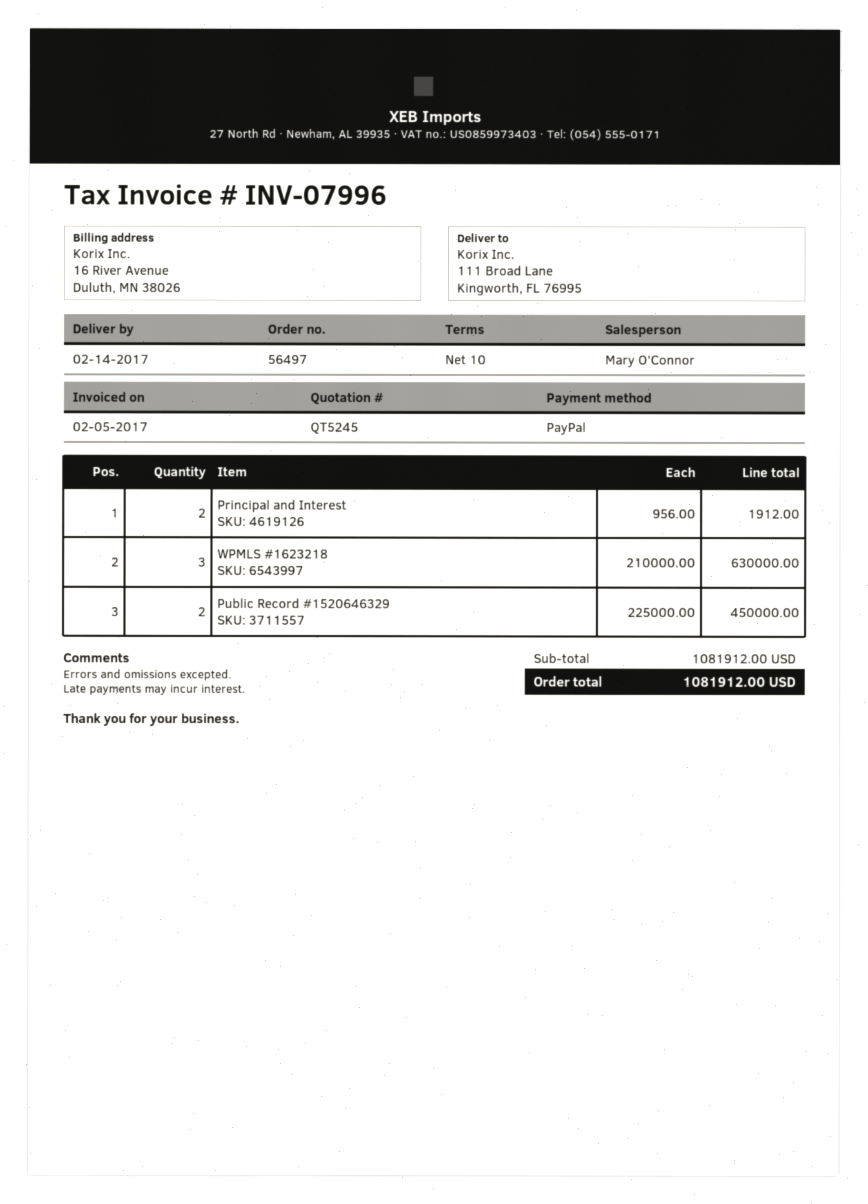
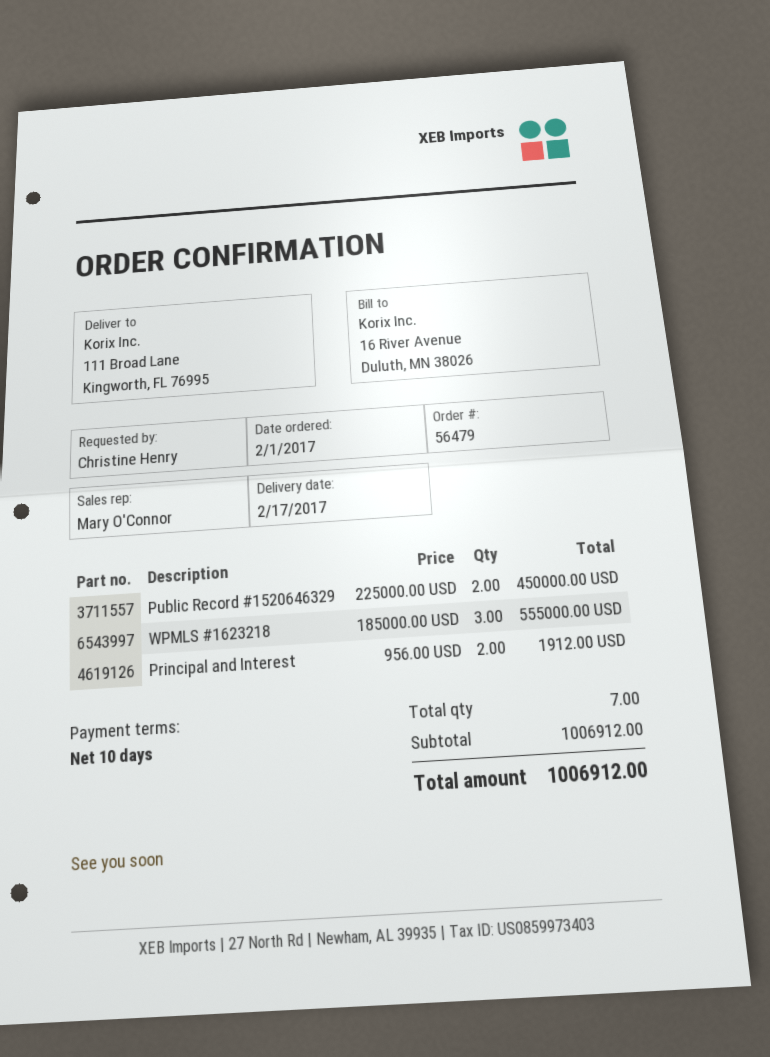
order number: 56497 -> 56479
delivery date: 2017-02-14 -> 2017-02-17
WPMLS #1623218: 3 x 210000.00 = 630000.00 -> 3 x 185000.00 = 555000.00
subtotal: 1081912.00 -> 1006912.00
total: 1081912.00 -> 1006912.00

